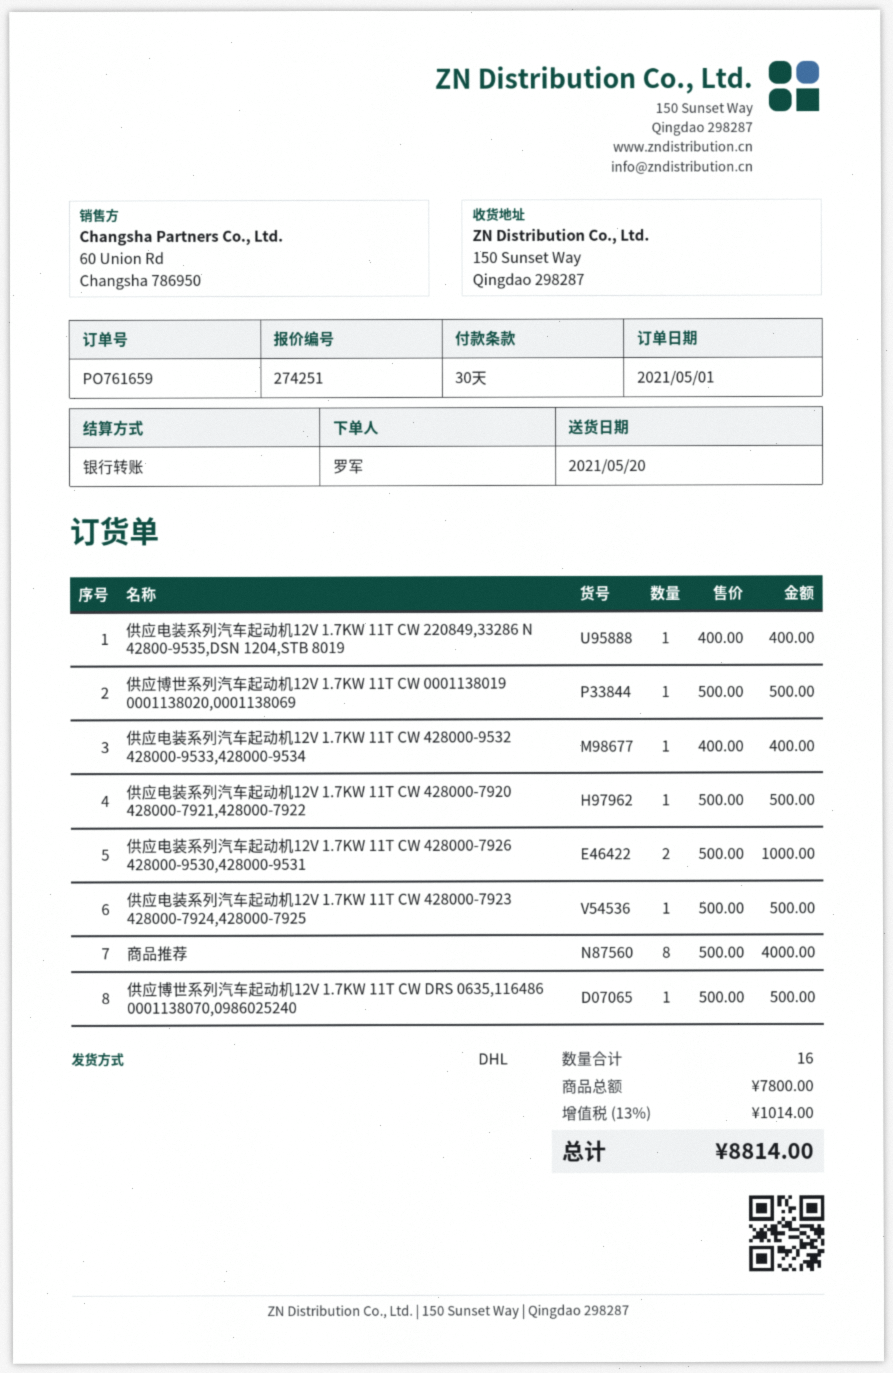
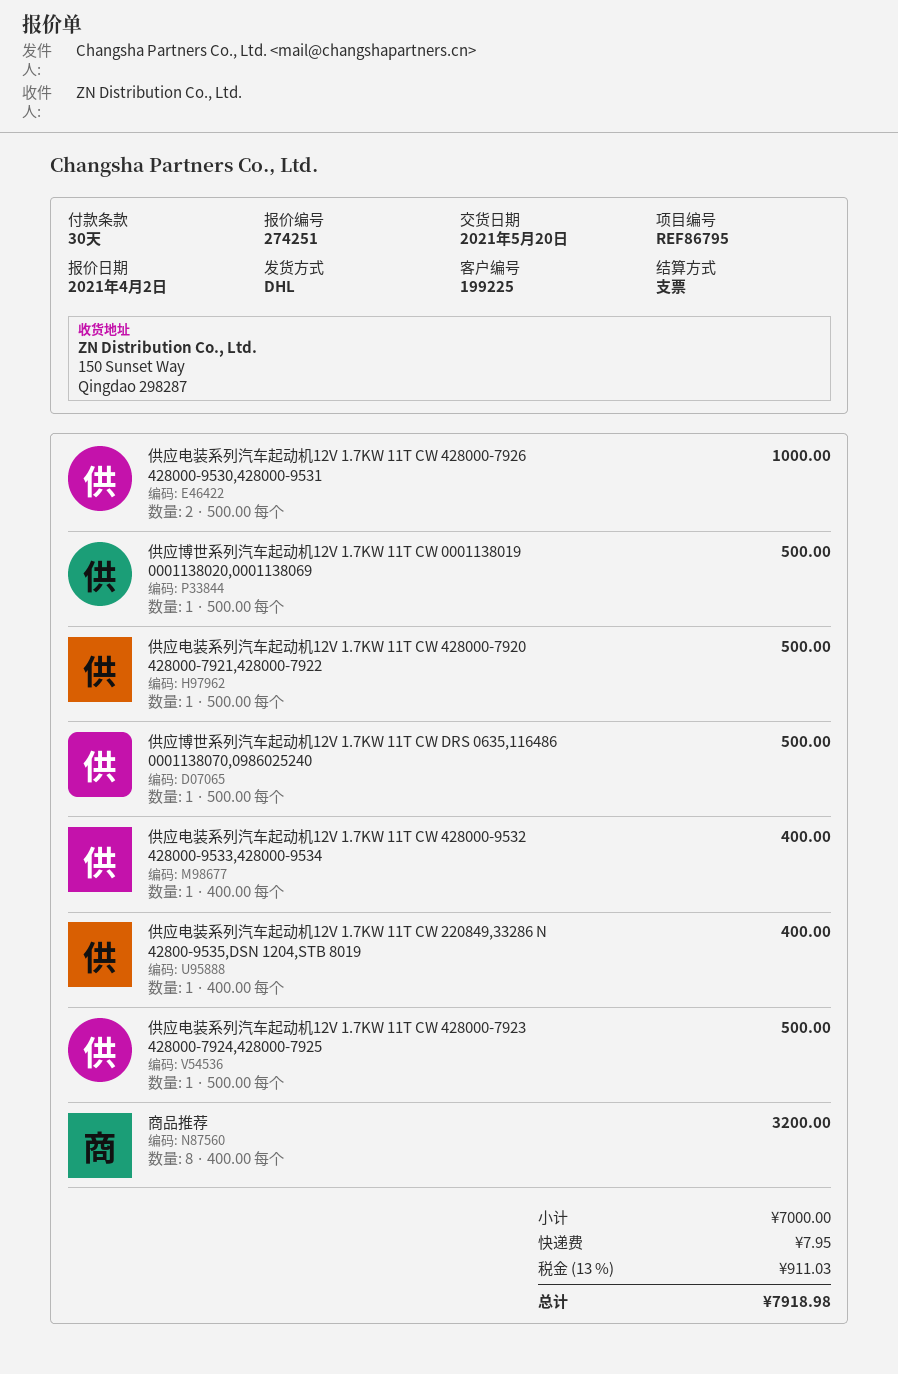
payment method: bank transfer -> cheque
商品推荐: 8 x 500.00 = 4000.00 -> 8 x 400.00 = 3200.00
subtotal: 7800.00 -> 7000.00
shipping: none -> 7.95
tax: 13% = 1014.00 -> 13% = 911.03
total: 8814.00 -> 7918.98

